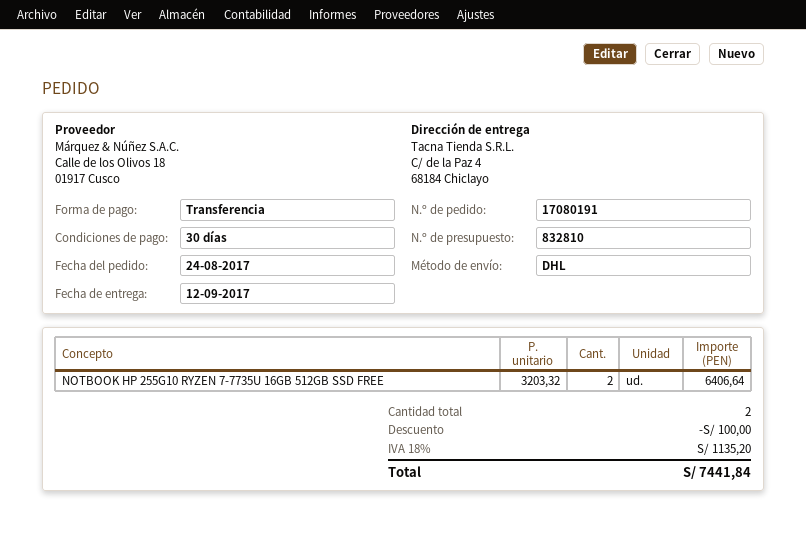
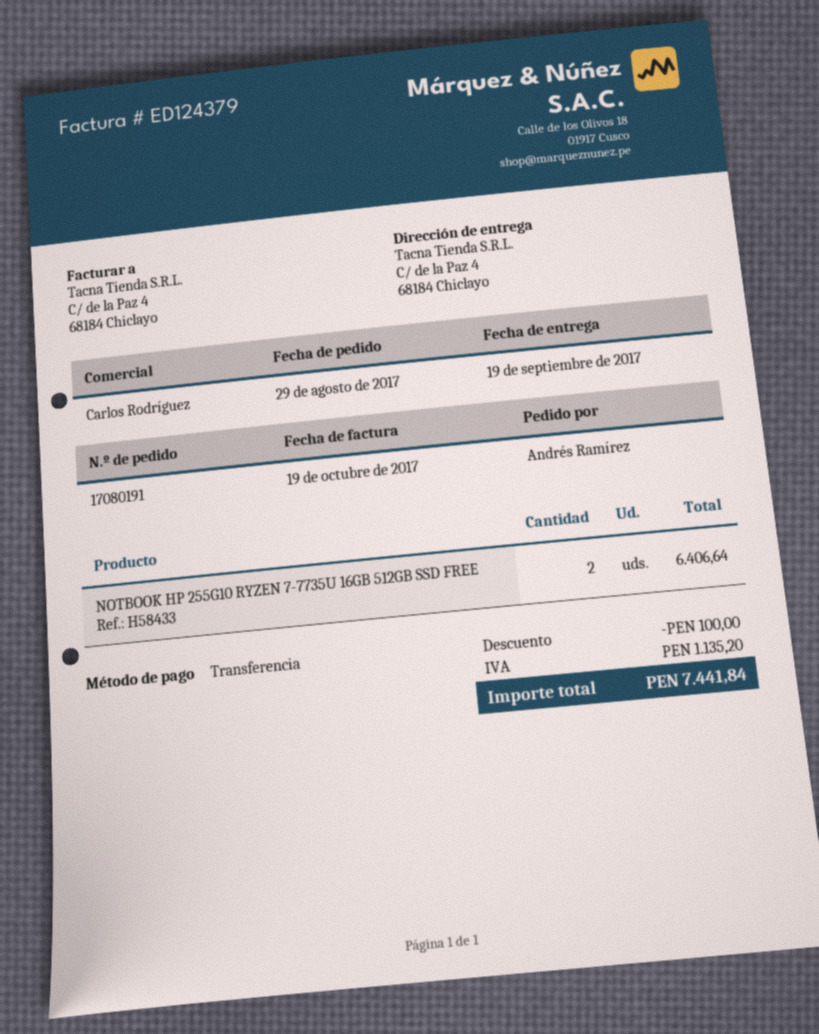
order date: 2017-08-24 -> 2017-08-29
delivery date: 2017-09-12 -> 2017-09-19

